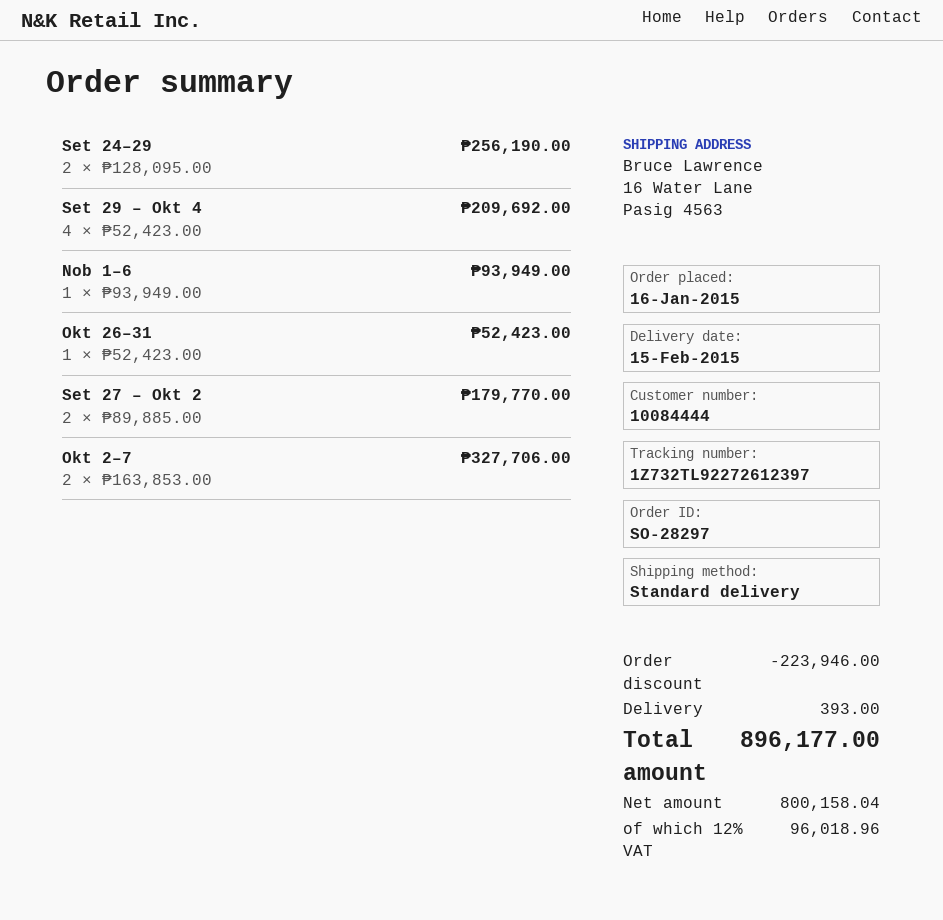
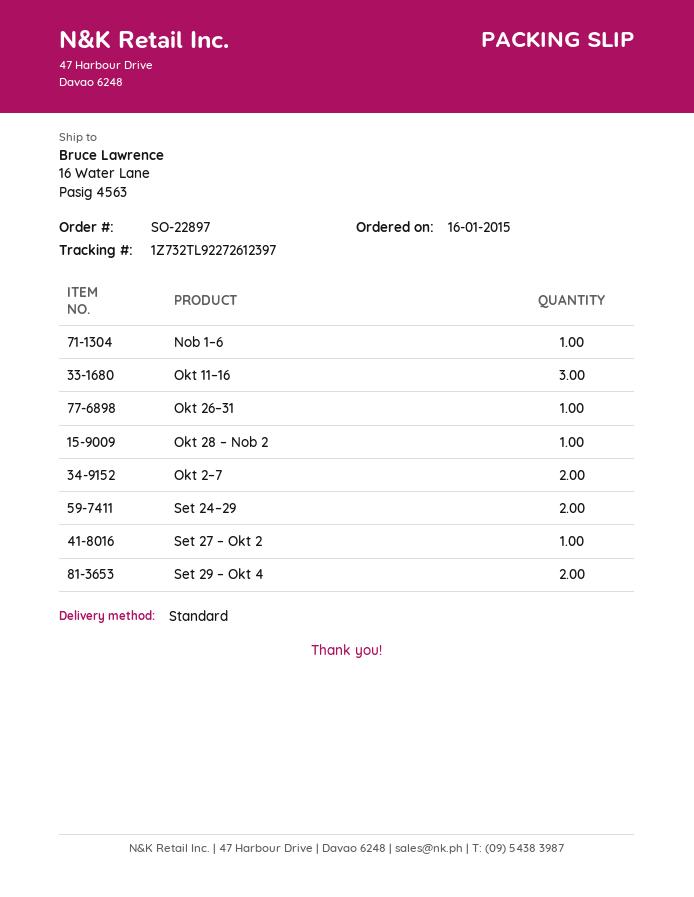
order number: SO-28297 -> SO-22897
Set 29 – Okt 4: 4 -> 2
Set 27 – Okt 2: 2 -> 1
Okt 11–16: none -> 3
Okt 28 – Nob 2: none -> 1

